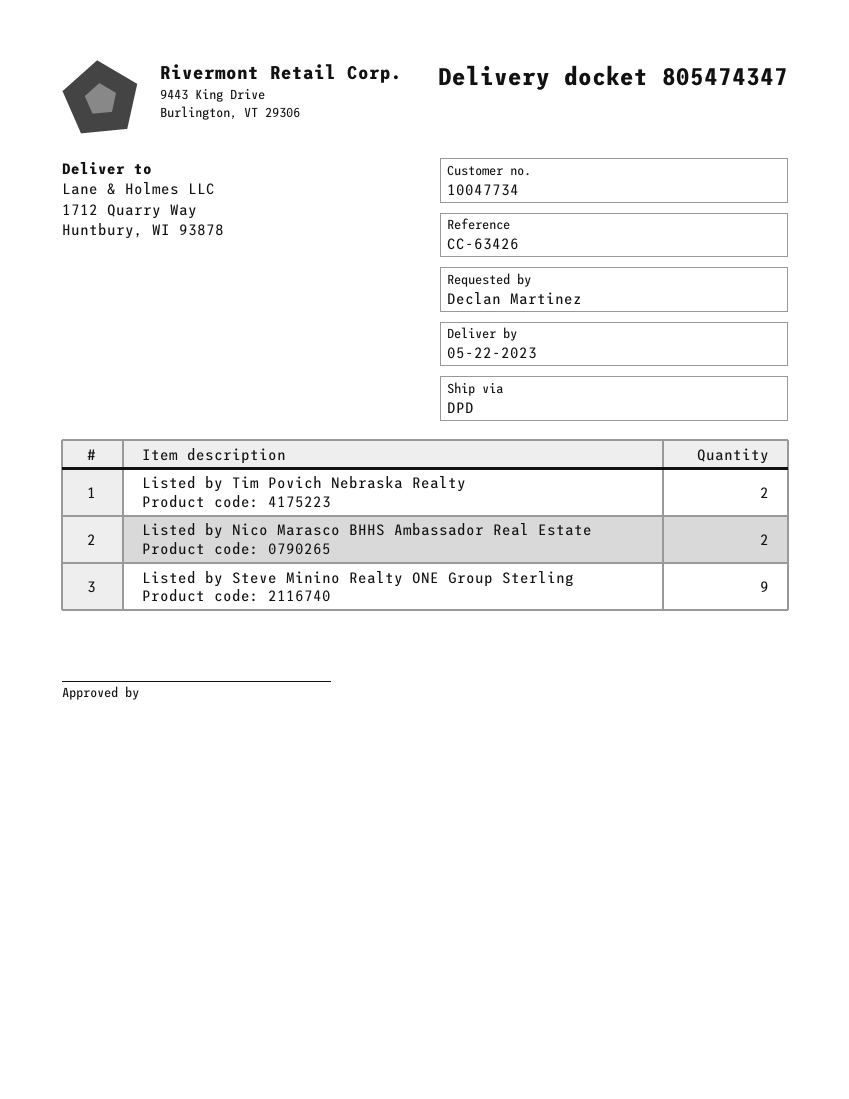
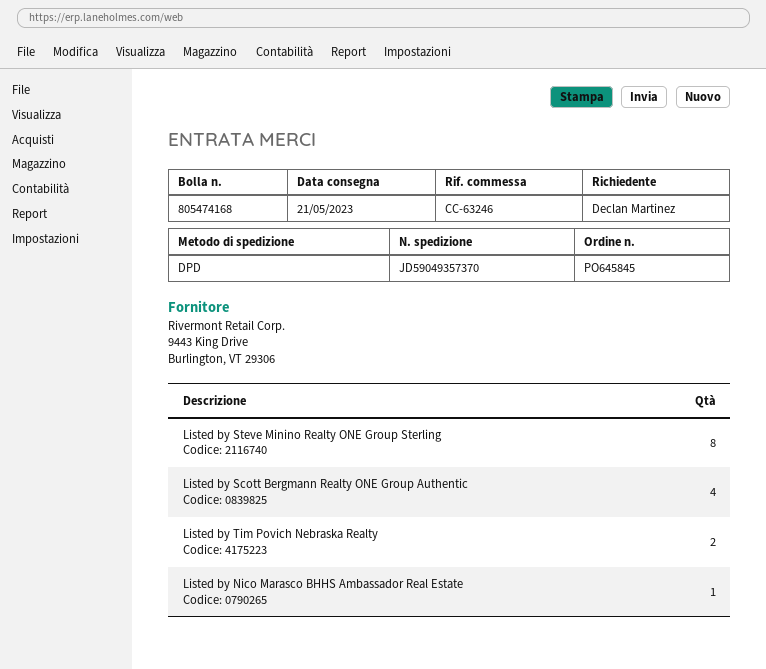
delivery note number: 805474347 -> 805474168
delivery date: 2023-05-22 -> 2023-05-21
reference: CC-63426 -> CC-63246
Listed by Nico Marasco BHHS Ambassador Real Estate: 2 -> 1
Listed by Steve Minino Realty ONE Group Sterling: 9 -> 8
Listed by Scott Bergmann Realty ONE Group Authentic: none -> 4

